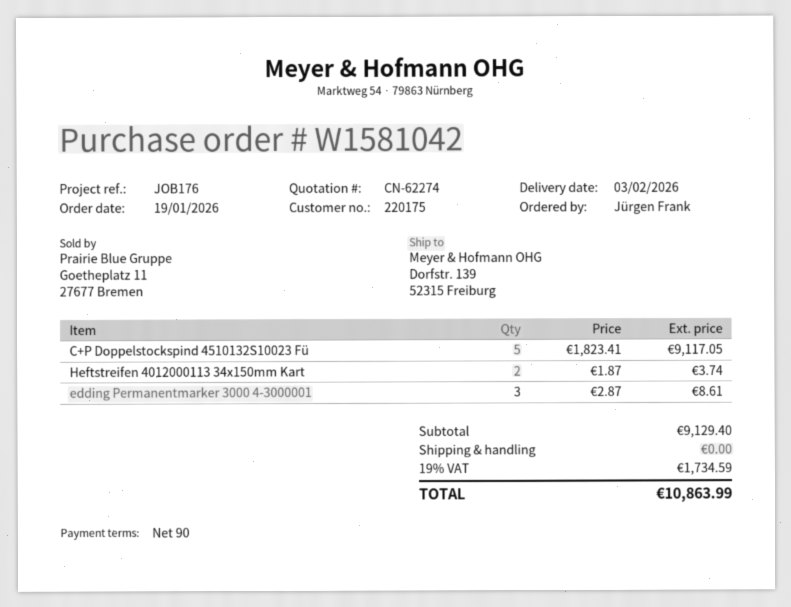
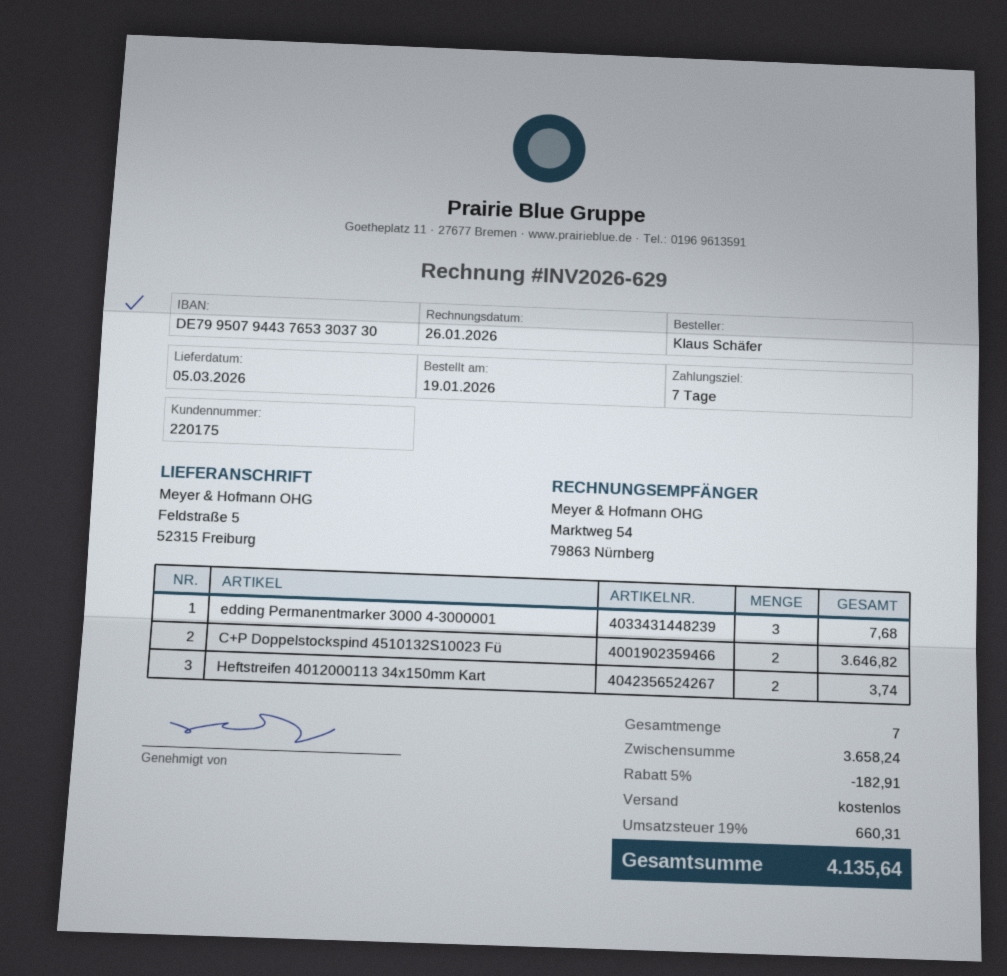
delivery date: 2026-02-03 -> 2026-03-05
payment terms: 90 days -> 7 days
ordered by: Jürgen Frank -> Klaus Schäfer
ship to: Dorfstr. 139, 52315 Freiburg -> Feldstraße 5, 52315 Freiburg
C+P Doppelstockspind 4510132S10023 Fü: 5 for 9117.05 -> 2 for 3646.82
edding Permanentmarker 3000 4-3000001: 3 for 8.61 -> 3 for 7.68
subtotal: 9129.40 -> 3658.24
discount: none -> 5% = 182.91
tax: 19% = 1734.59 -> 19% = 660.31
total: 10863.99 -> 4135.64

